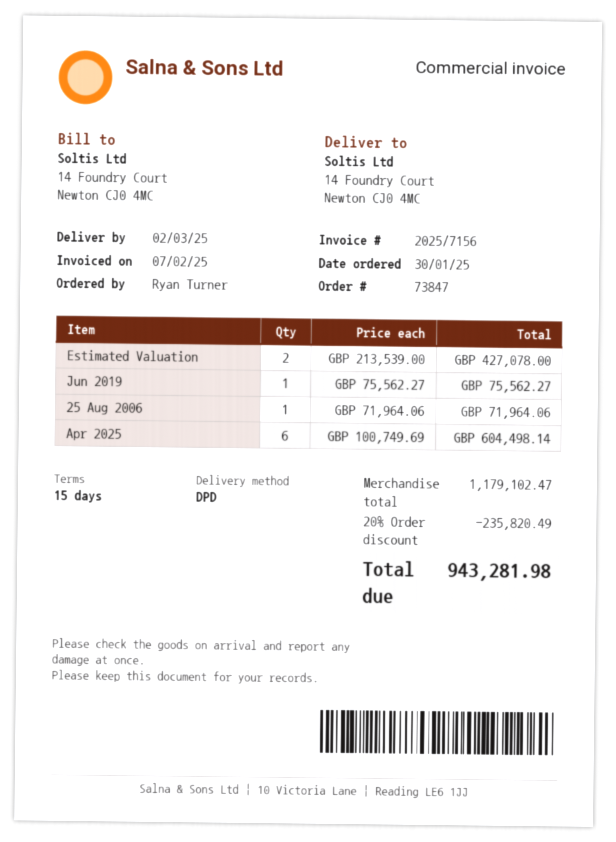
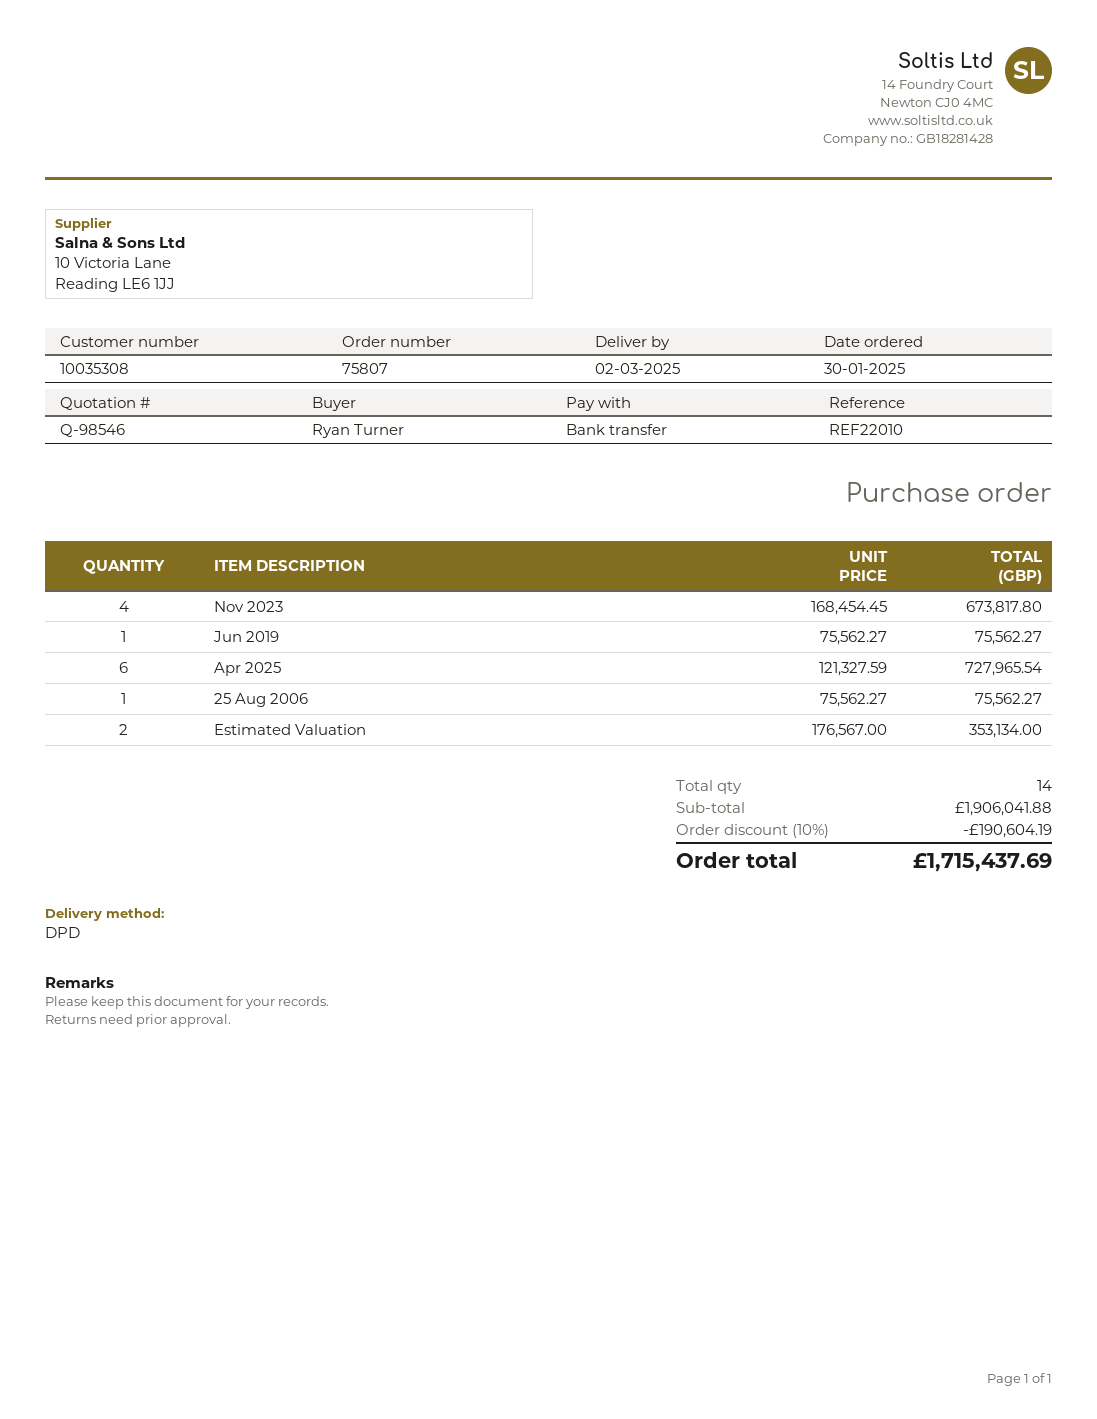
order number: 73847 -> 75807
Estimated Valuation: 2 x 213539.00 = 427078.00 -> 2 x 176567.00 = 353134.00
25 Aug 2006: 1 x 71964.06 = 71964.06 -> 1 x 75562.27 = 75562.27
Apr 2025: 6 x 100749.69 = 604498.14 -> 6 x 121327.59 = 727965.54
Nov 2023: none -> 4 x 168454.45 = 673817.80
subtotal: 1179102.47 -> 1906041.88
discount: 20% = 235820.49 -> 10% = 190604.19
total: 943281.98 -> 1715437.69

